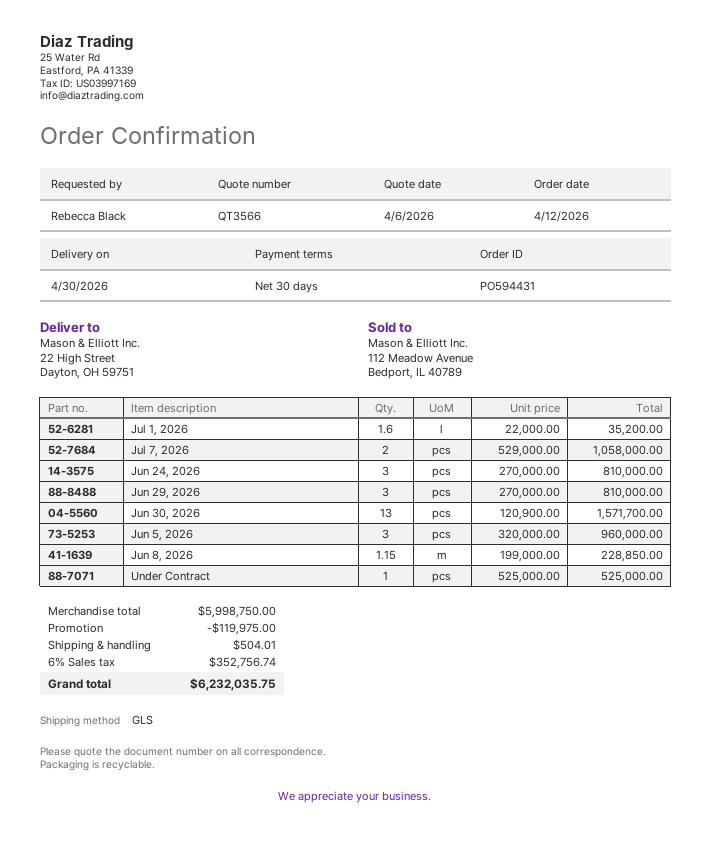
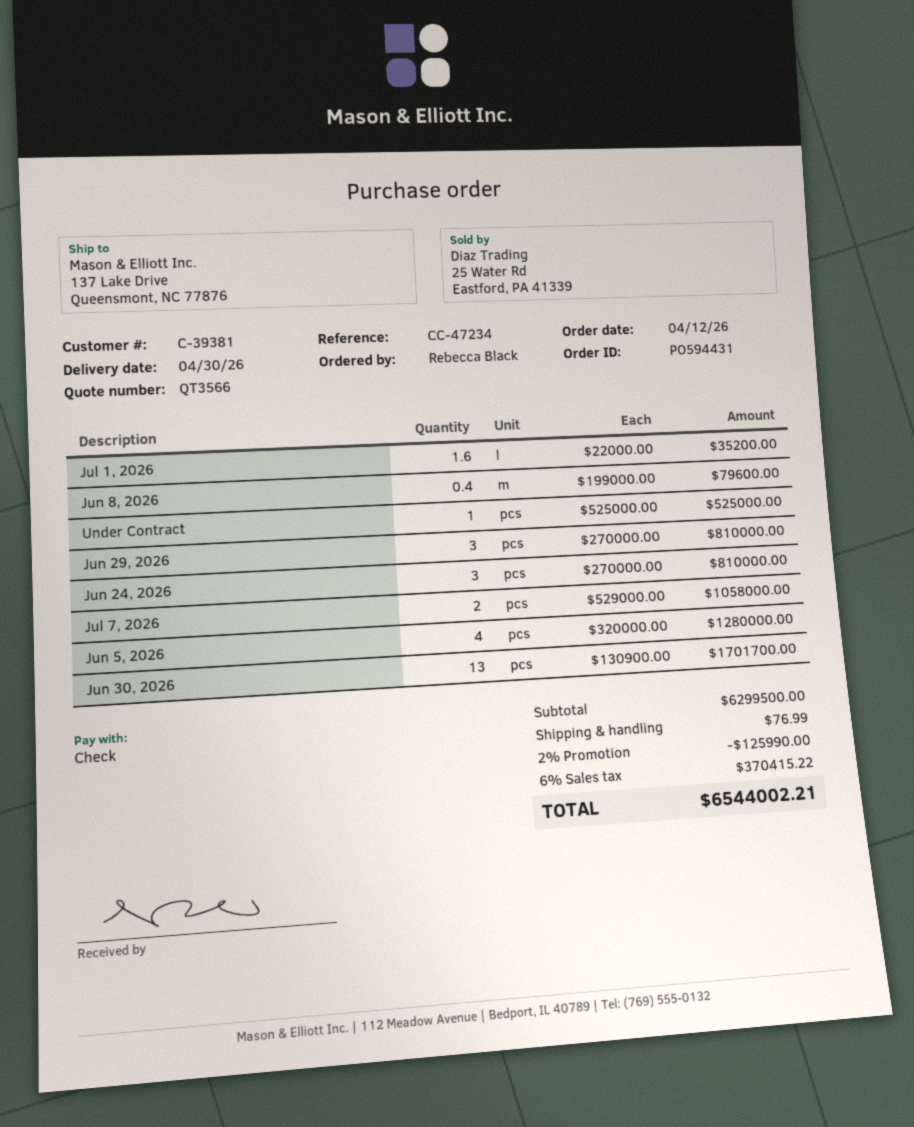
ship to: 22 High Street, Dayton, OH 59751 -> 137 Lake Drive, Queensmont, NC 77876
Jun 30, 2026: 13 x 120900.00 = 1571700.00 -> 13 x 130900.00 = 1701700.00
Jun 5, 2026: 3 x 320000.00 = 960000.00 -> 4 x 320000.00 = 1280000.00
Jun 8, 2026: 1.15 x 199000.00 = 228850.00 -> 0.4 x 199000.00 = 79600.00
subtotal: 5998750.00 -> 6299500.00
discount: 119975.00 -> 125990.00
shipping: 504.01 -> 76.99
tax: 6% = 352756.74 -> 6% = 370415.22
total: 6232035.75 -> 6544002.21

